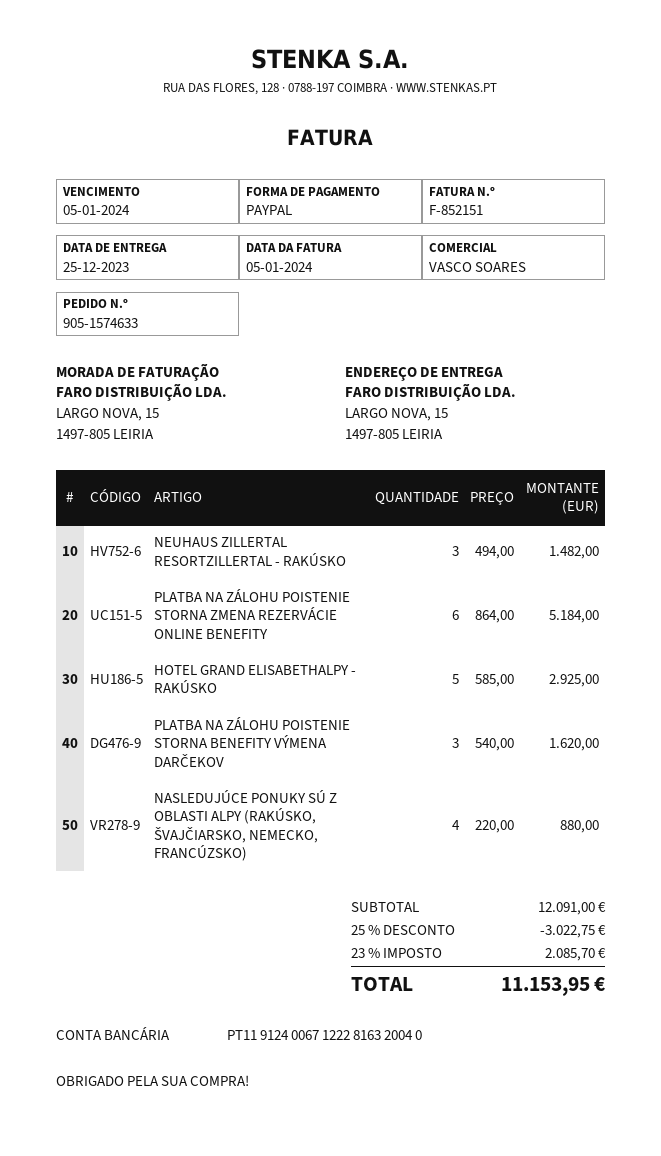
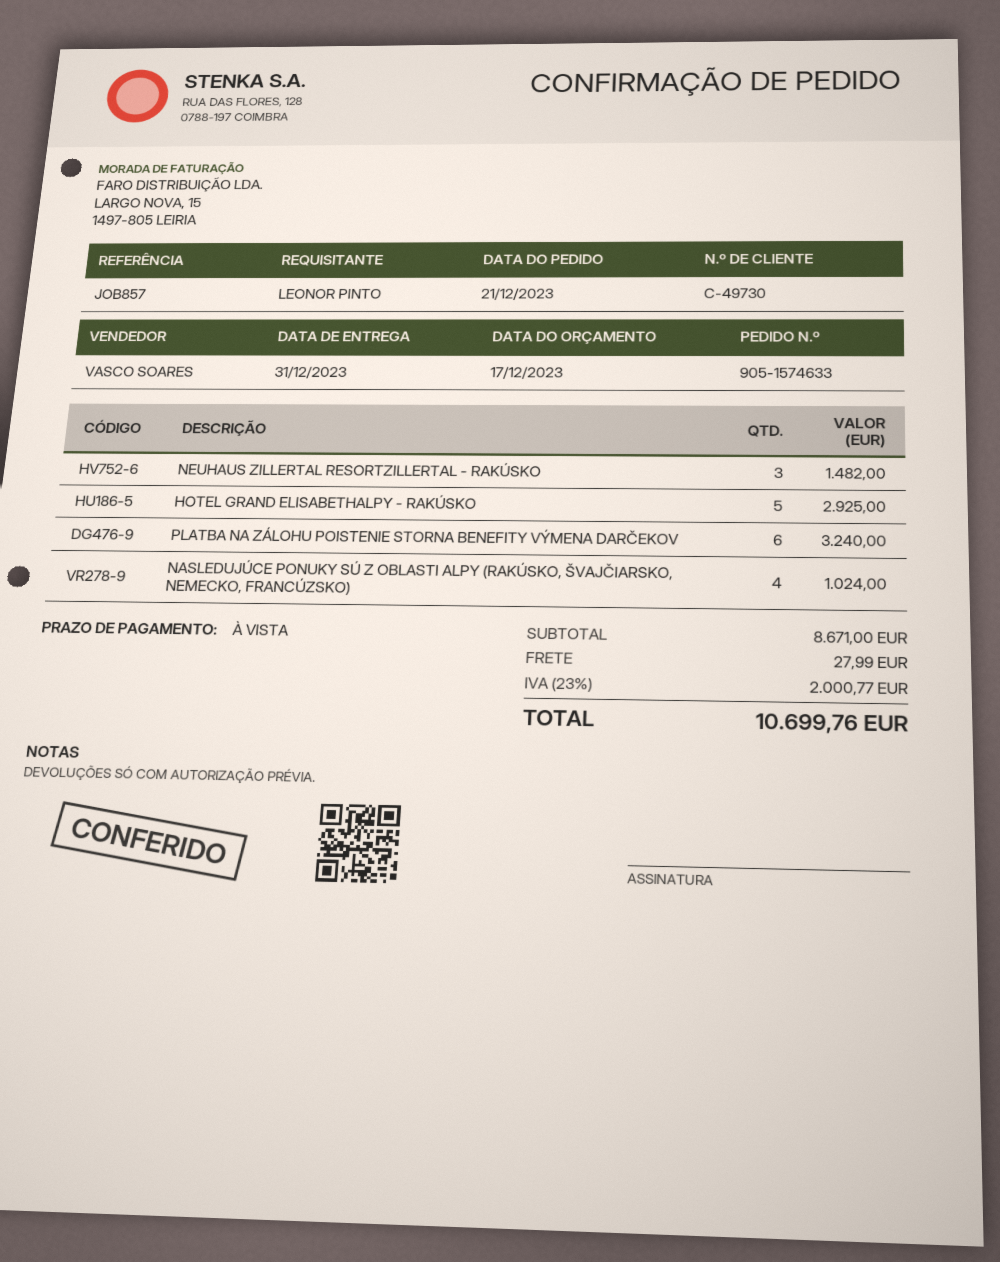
delivery date: 2023-12-25 -> 2023-12-31
PLATBA NA ZÁLOHU POISTENIE STORNA ZMENA REZERVÁCIE ONLINE BENEFITY: 6 for 5184.00 -> none
PLATBA NA ZÁLOHU POISTENIE STORNA BENEFITY VÝMENA DARČEKOV: 3 for 1620.00 -> 6 for 3240.00
NASLEDUJÚCE PONUKY SÚ Z OBLASTI ALPY (RAKÚSKO, ŠVAJČIARSKO, NEMECKO, FRANCÚZSKO): 4 for 880.00 -> 4 for 1024.00
subtotal: 12091.00 -> 8671.00
discount: 25% = 3022.75 -> none
shipping: none -> 27.99
tax: 23% = 2085.70 -> 23% = 2000.77
total: 11153.95 -> 10699.76

